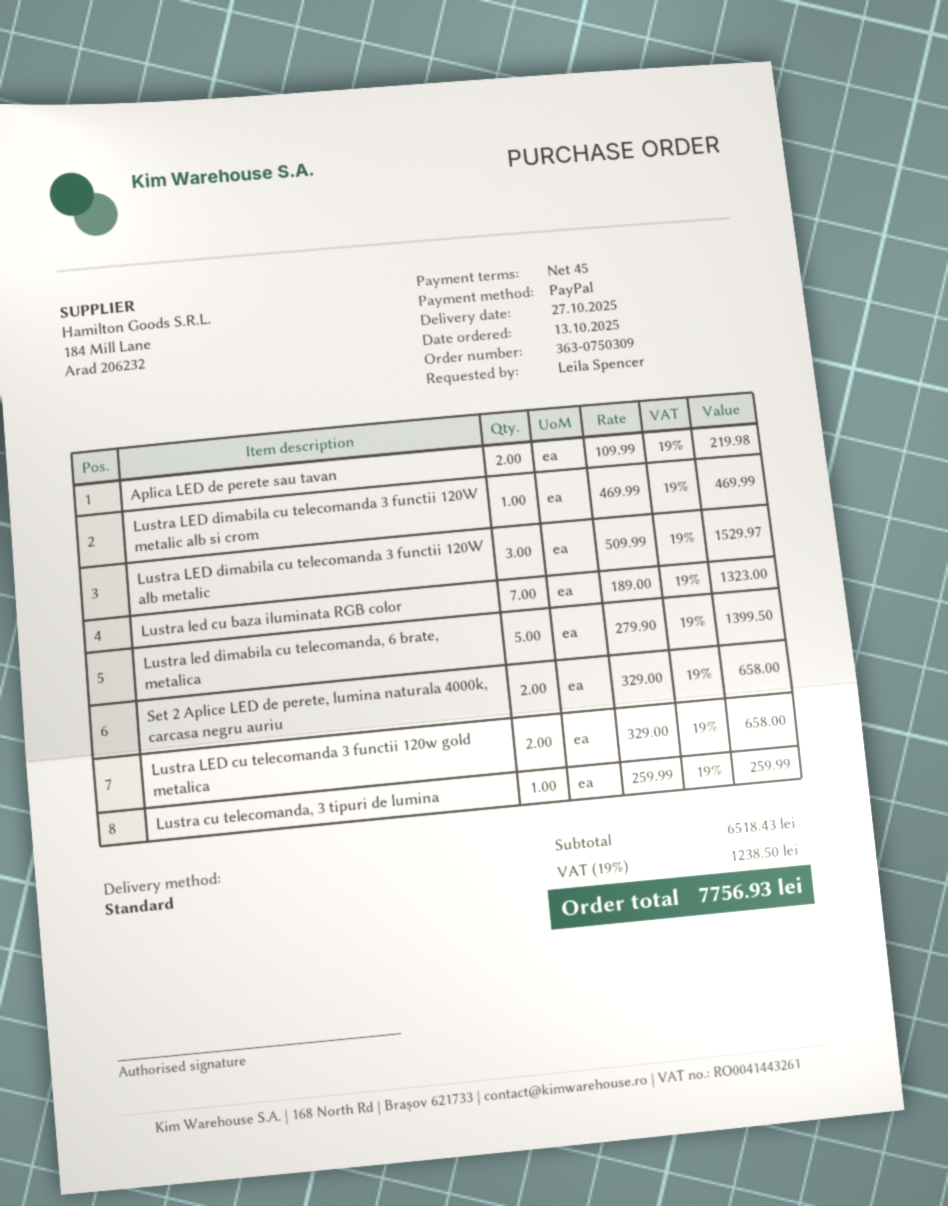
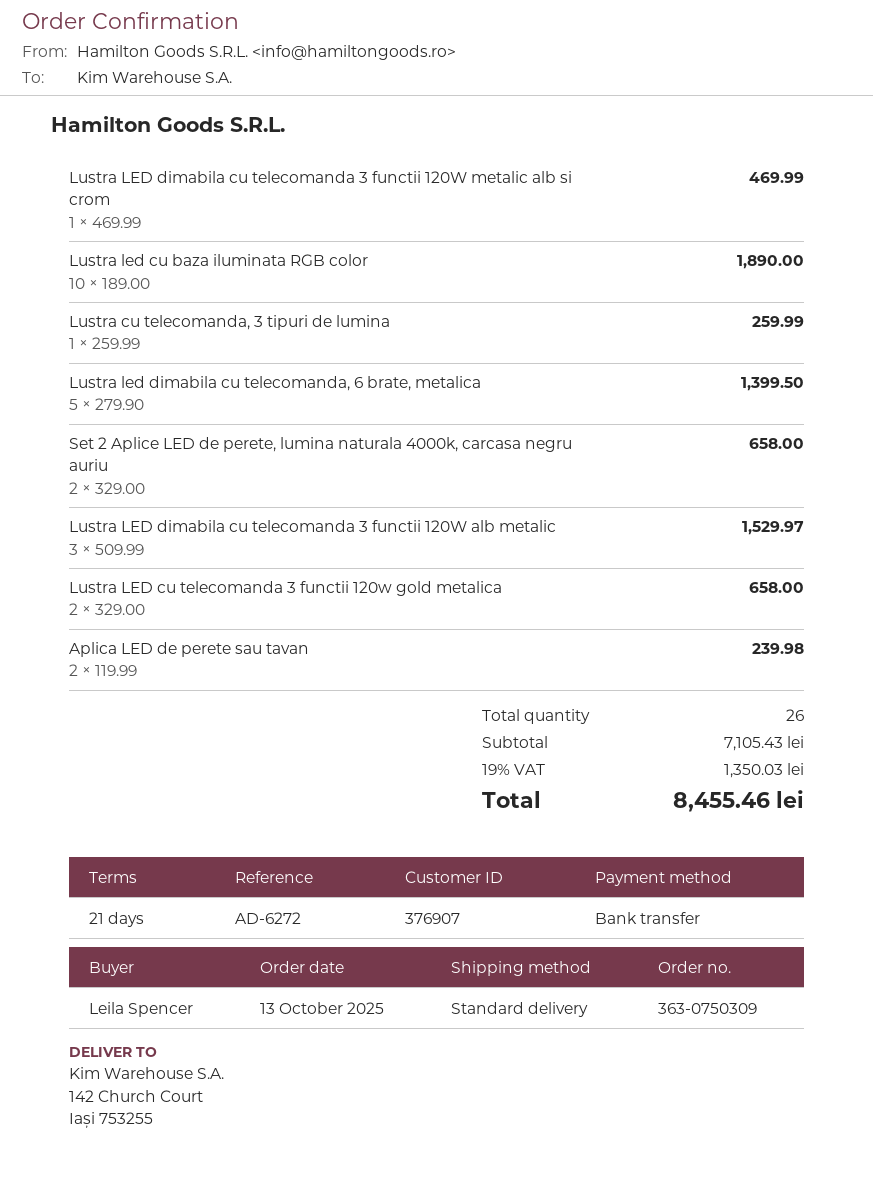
payment terms: 45 days -> 21 days
payment method: PayPal -> bank transfer
Aplica LED de perete sau tavan: 2 x 109.99 = 219.98 -> 2 x 119.99 = 239.98
Lustra led cu baza iluminata RGB color: 7 x 189.00 = 1323.00 -> 10 x 189.00 = 1890.00
subtotal: 6518.43 -> 7105.43
tax: 19% = 1238.50 -> 19% = 1350.03
total: 7756.93 -> 8455.46

